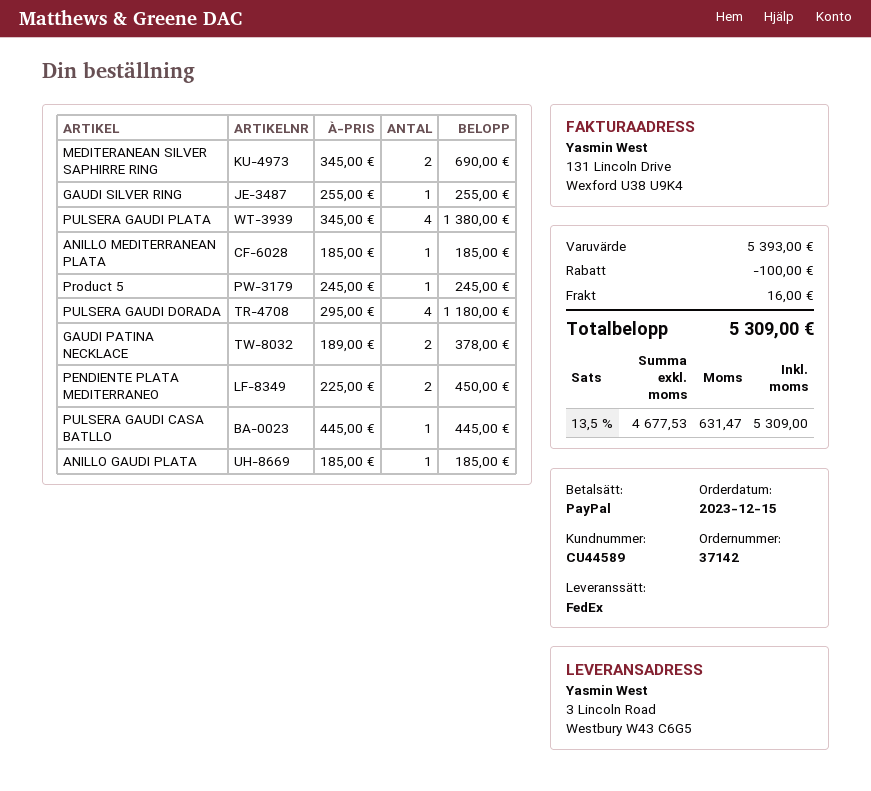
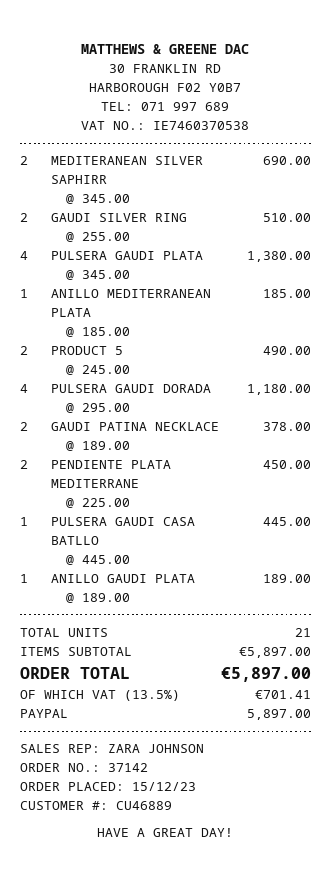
customer number: CU44589 -> CU46889
GAUDI SILVER RING: 1 x 255.00 = 255.00 -> 2 x 255.00 = 510.00
Product 5: 1 x 245.00 = 245.00 -> 2 x 245.00 = 490.00
ANILLO GAUDI PLATA: 1 x 185.00 = 185.00 -> 1 x 189.00 = 189.00
subtotal: 5393.00 -> 5897.00
discount: 100.00 -> none
shipping: 16.00 -> none
tax: 13.5% = 631.47 -> 13.5% = 701.41
total: 5309.00 -> 5897.00

